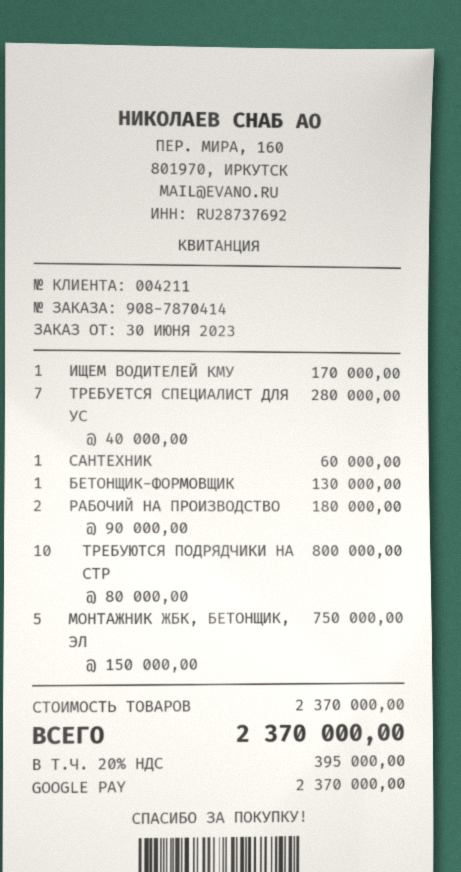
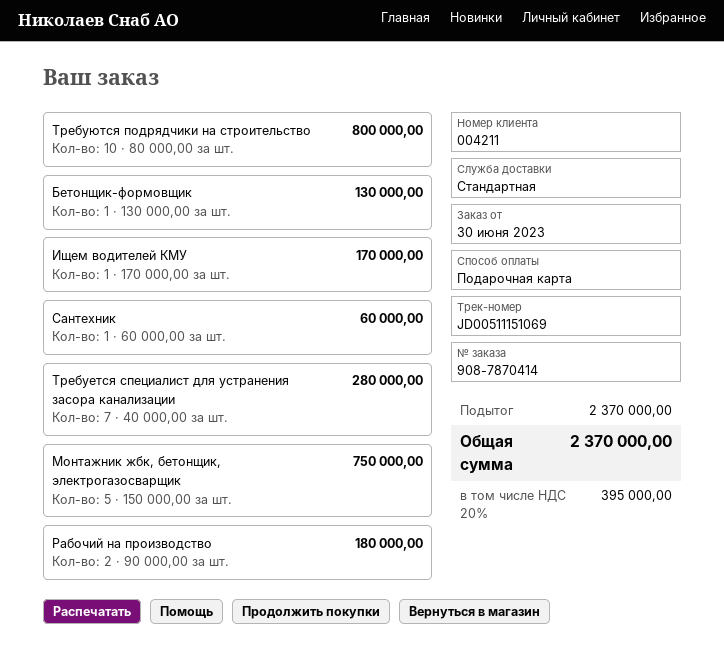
payment method: Google Pay -> gift card

